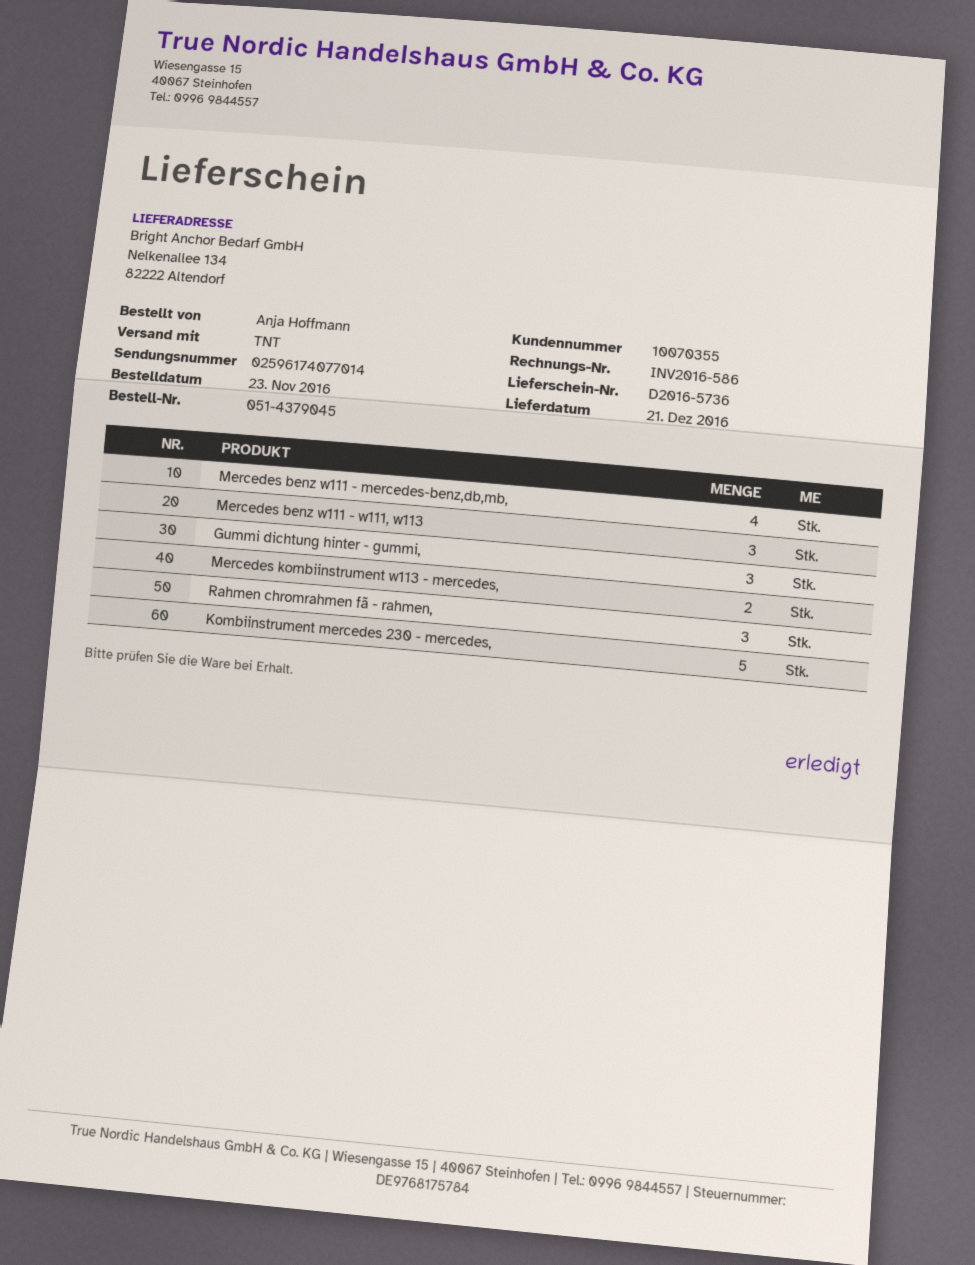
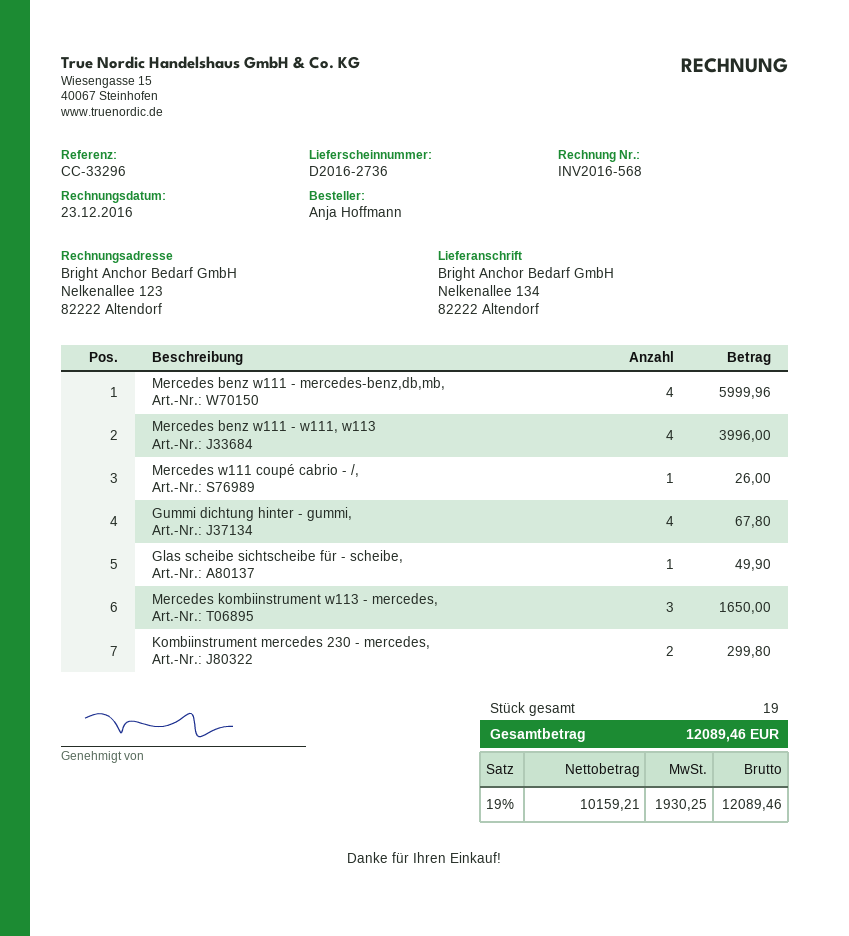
delivery note number: D2016-5736 -> D2016-2736
invoice number: INV2016-586 -> INV2016-568
Mercedes benz w111 - w111, w113: 3 -> 4
Gummi dichtung hinter - gummi,: 3 -> 4
Mercedes kombiinstrument w113 - mercedes,: 2 -> 3
Rahmen chromrahmen fã - rahmen,: 3 -> none
Kombiinstrument mercedes 230 - mercedes,: 5 -> 2
Mercedes w111 coupé cabrio - /,: none -> 1
Glas scheibe sichtscheibe für - scheibe,: none -> 1

